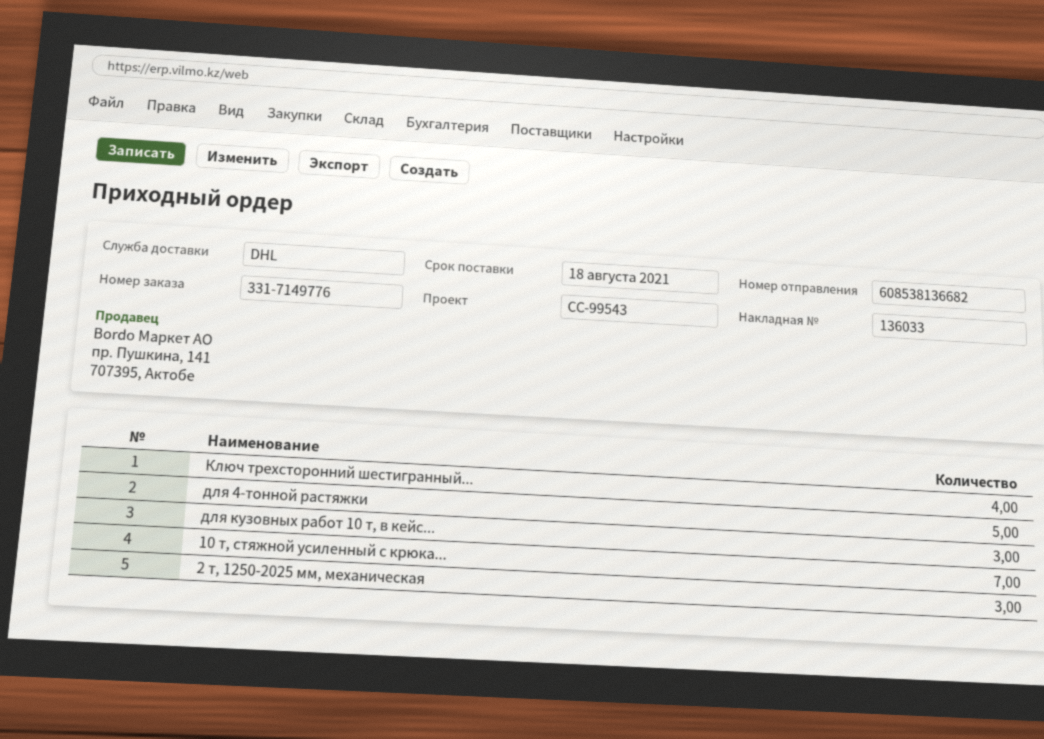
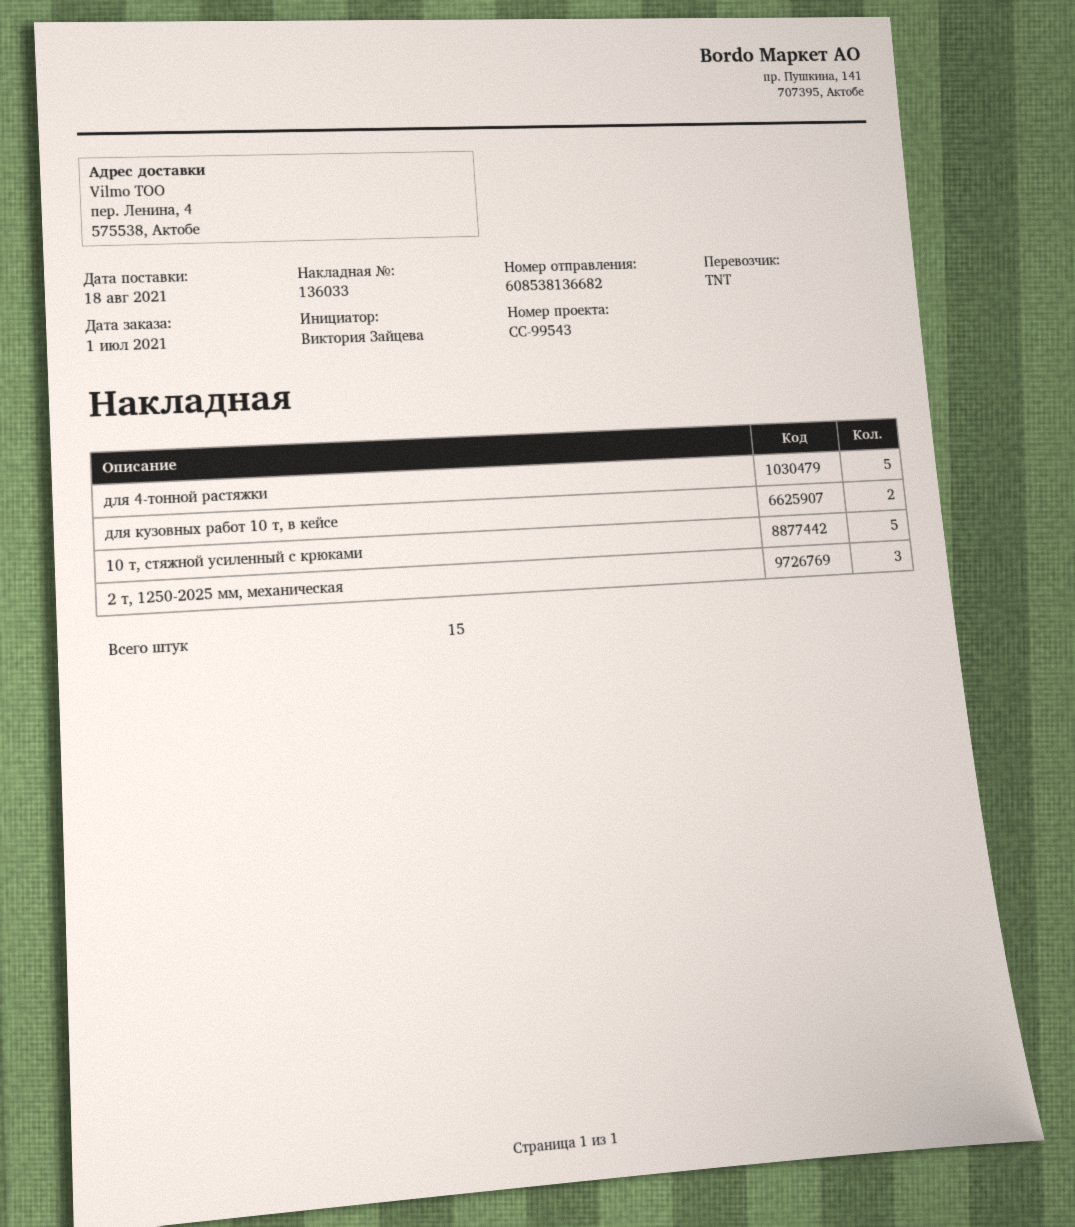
shipping method: DHL -> TNT
Ключ трехсторонний шестигранный...: 4 -> none
для кузовных работ 10 т, в кейс...: 3 -> 2
10 т, стяжной усиленный с крюка...: 7 -> 5

